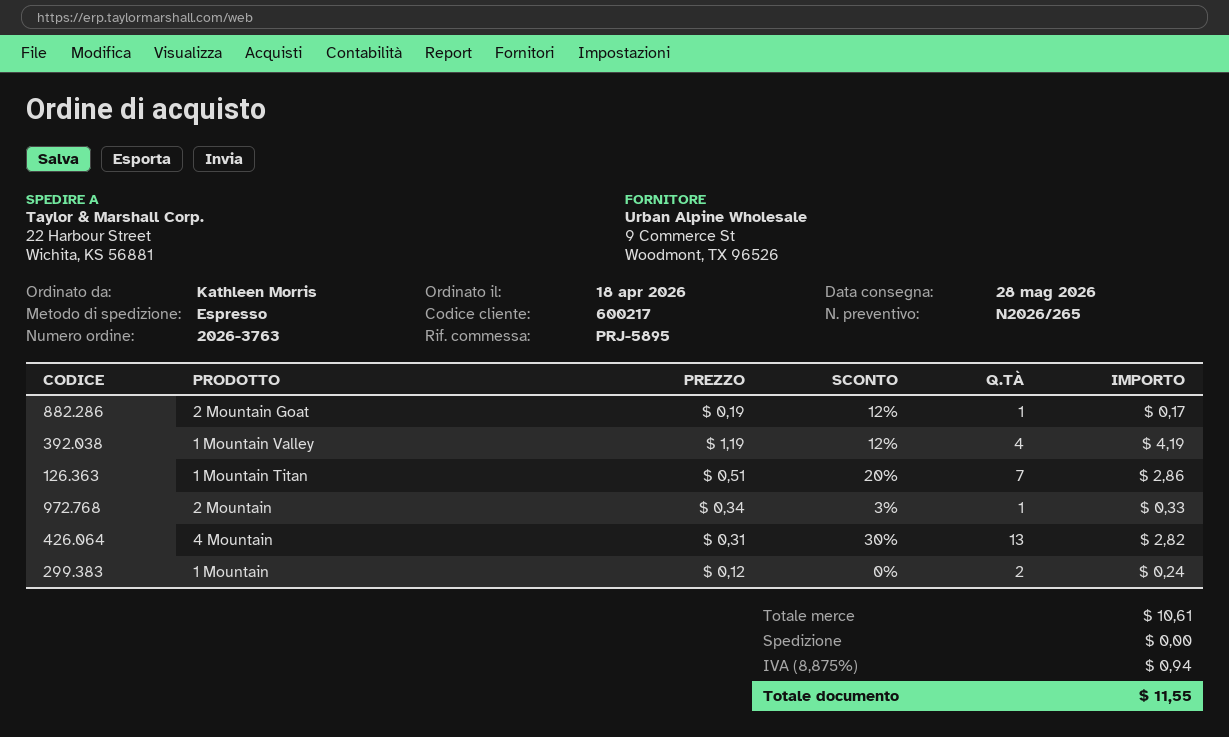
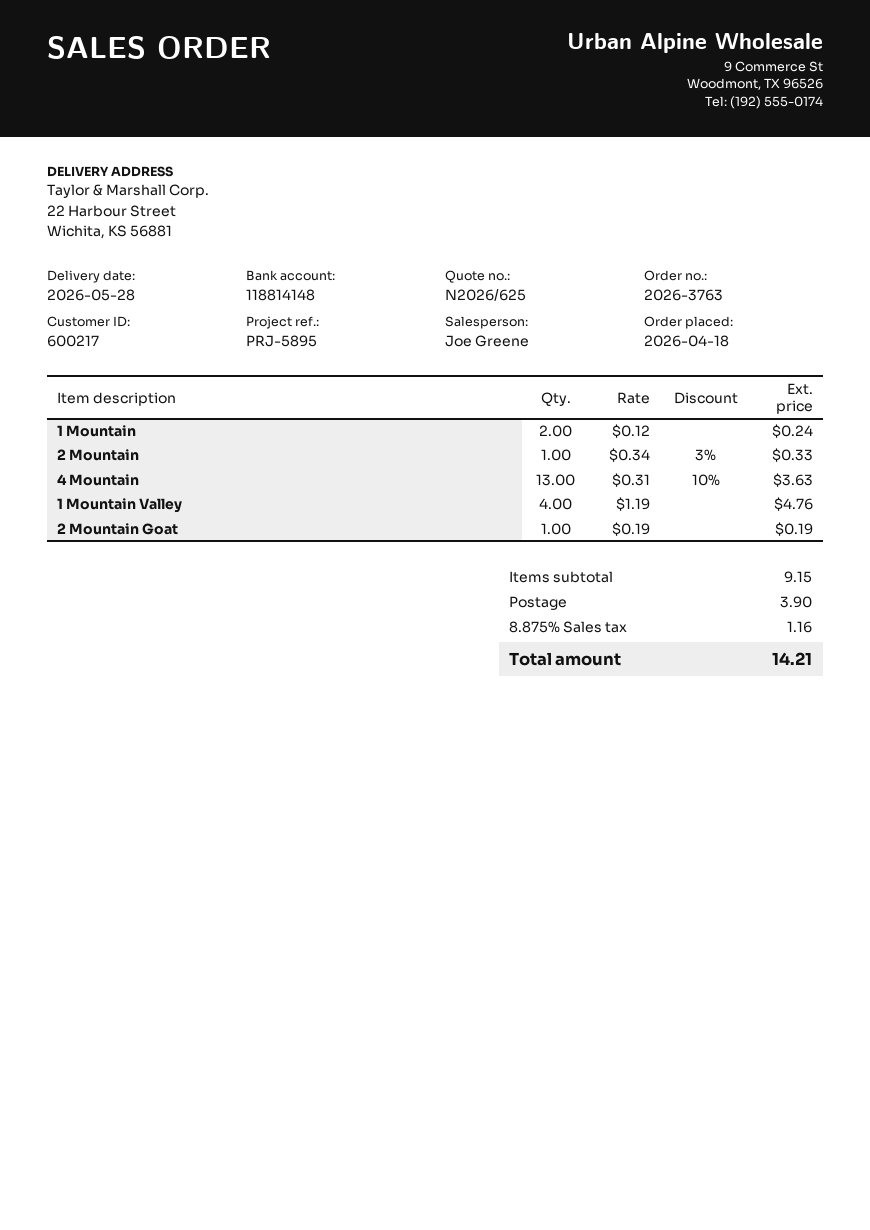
quote number: N2026/265 -> N2026/625
2 Mountain Goat: 1 x 0.19 - 12% = 0.17 -> 1 x 0.19 = 0.19
1 Mountain Valley: 4 x 1.19 - 12% = 4.19 -> 4 x 1.19 = 4.76
1 Mountain Titan: 7 x 0.51 - 20% = 2.86 -> none
4 Mountain: 13 x 0.31 - 30% = 2.82 -> 13 x 0.31 - 10% = 3.63
subtotal: 10.61 -> 9.15
shipping: 0.00 -> 3.90
tax: 8.875% = 0.94 -> 8.875% = 1.16
total: 11.55 -> 14.21

